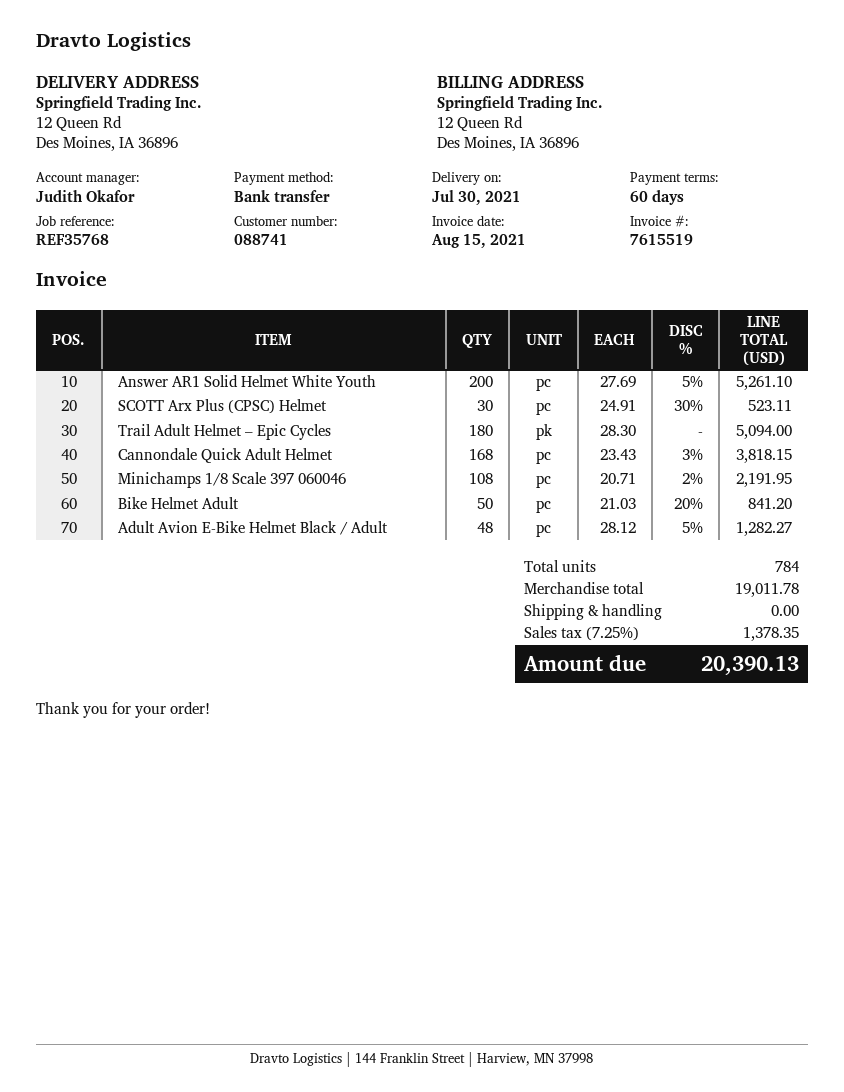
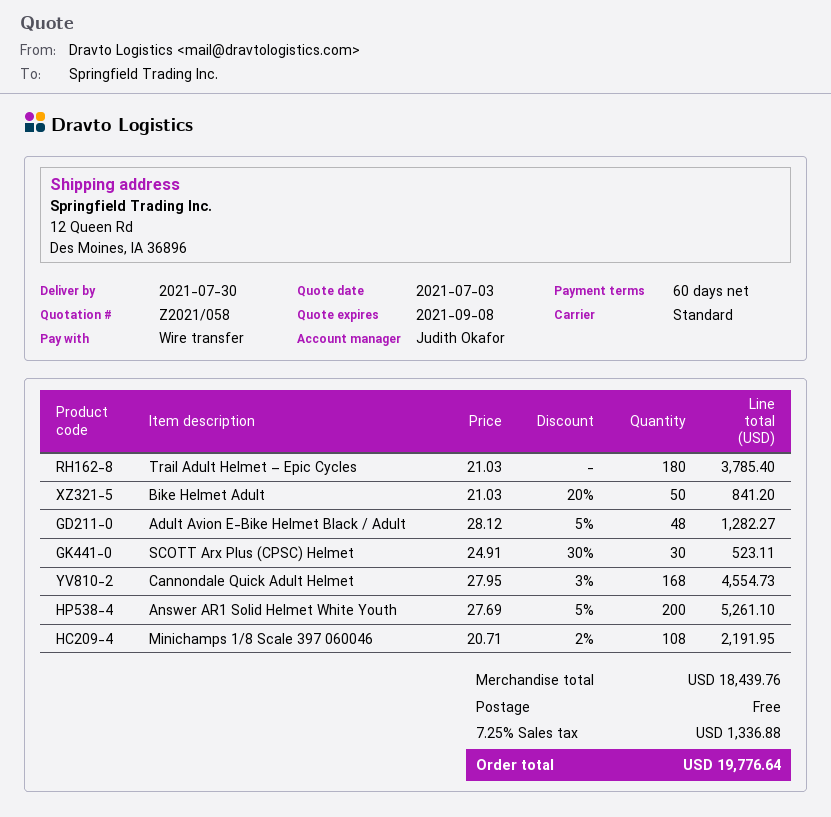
Trail Adult Helmet – Epic Cycles: 180 x 28.30 = 5094.00 -> 180 x 21.03 = 3785.40
Cannondale Quick Adult Helmet: 168 x 23.43 - 3% = 3818.15 -> 168 x 27.95 - 3% = 4554.73
subtotal: 19011.78 -> 18439.76
tax: 7.25% = 1378.35 -> 7.25% = 1336.88
total: 20390.13 -> 19776.64

